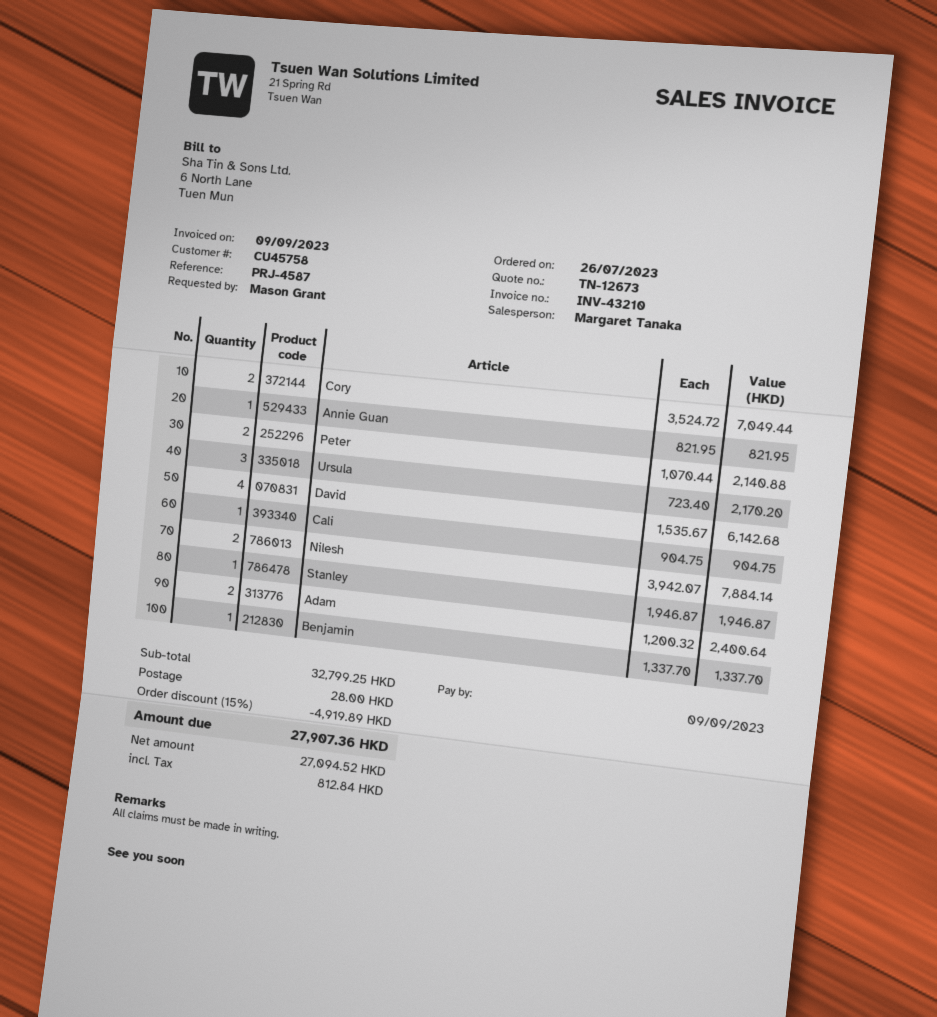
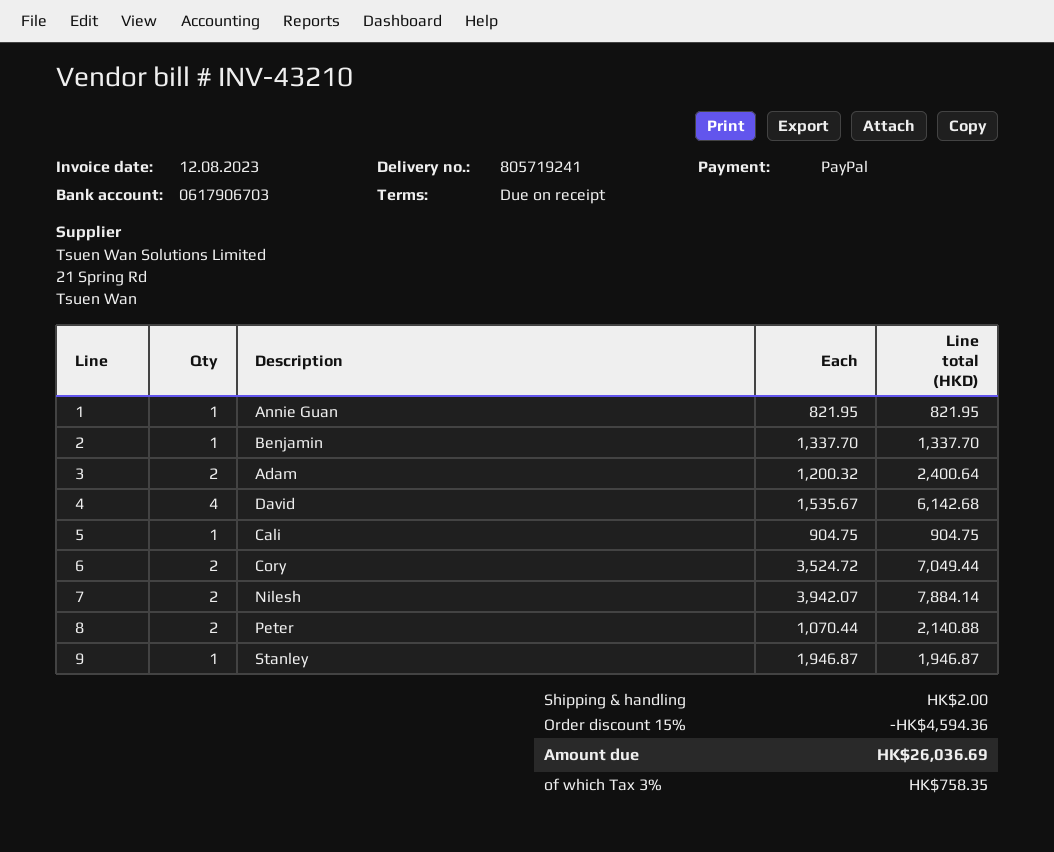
invoice date: 2023-09-09 -> 2023-08-12
Ursula: 3 x 723.40 = 2170.20 -> none
discount: 15% = 4919.89 -> 15% = 4594.36
shipping: 28.00 -> 2.00
tax: 812.84 -> 758.35
total: 27907.36 -> 26036.69

